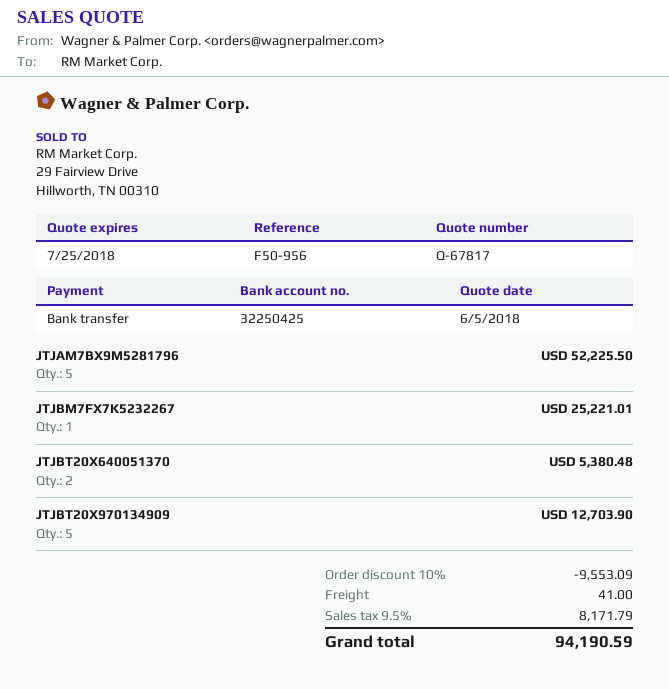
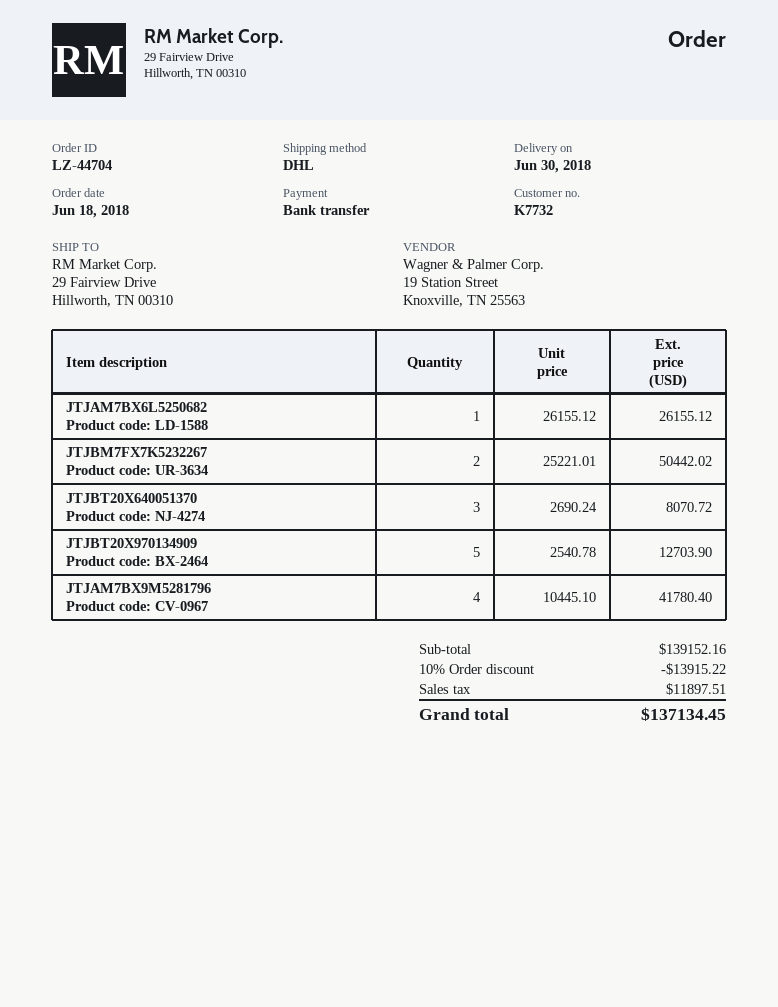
JTJAM7BX9M5281796: 5 for 52225.50 -> 4 for 41780.40
JTJBM7FX7K5232267: 1 for 25221.01 -> 2 for 50442.02
JTJBT20X640051370: 2 for 5380.48 -> 3 for 8070.72
JTJAM7BX6L5250682: none -> 1 for 26155.12
discount: 10% = 9553.09 -> 10% = 13915.22
shipping: 41.00 -> none
tax: 8171.79 -> 11897.51
total: 94190.59 -> 137134.45

